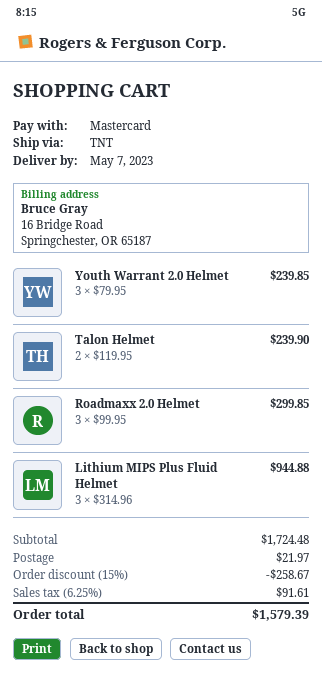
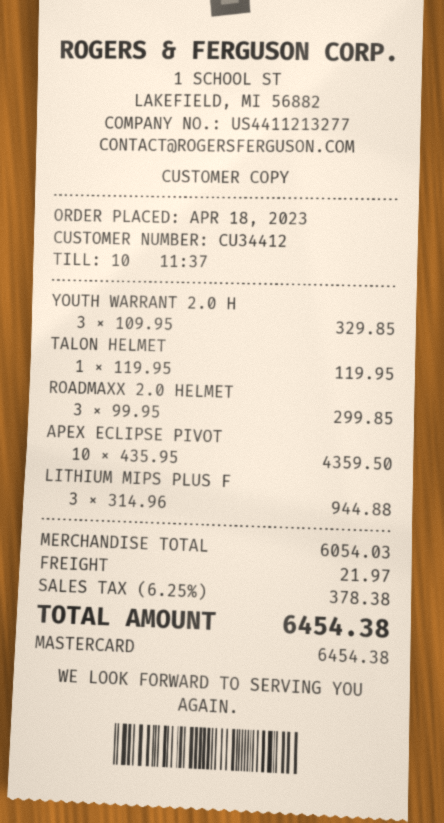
Youth Warrant 2.0 Helmet: 3 x 79.95 = 239.85 -> 3 x 109.95 = 329.85
Talon Helmet: 2 x 119.95 = 239.90 -> 1 x 119.95 = 119.95
APEX ECLIPSE PIVOT: none -> 10 x 435.95 = 4359.50
subtotal: 1724.48 -> 6054.03
discount: 15% = 258.67 -> none
tax: 6.25% = 91.61 -> 6.25% = 378.38
total: 1579.39 -> 6454.38

